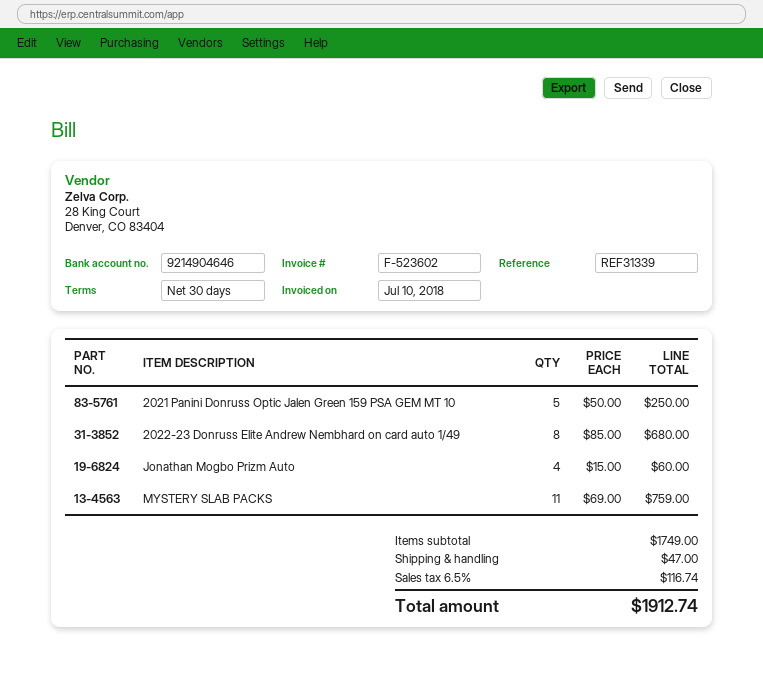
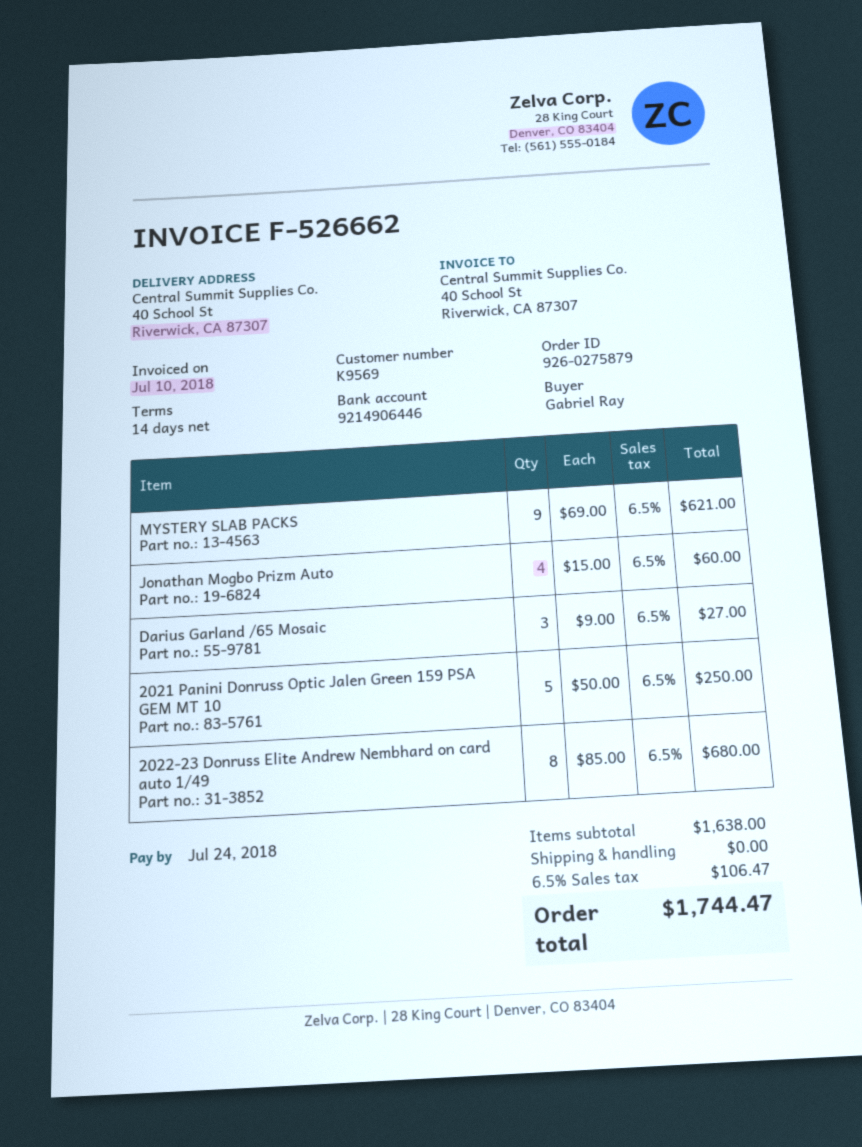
invoice number: F-523602 -> F-526662
payment terms: 30 days -> 14 days
bank account: 9214904646 -> 9214906446
MYSTERY SLAB PACKS: 11 x 69.00 = 759.00 -> 9 x 69.00 = 621.00
Darius Garland /65 Mosaic: none -> 3 x 9.00 = 27.00
subtotal: 1749.00 -> 1638.00
shipping: 47.00 -> 0.00
tax: 6.5% = 116.74 -> 6.5% = 106.47
total: 1912.74 -> 1744.47

